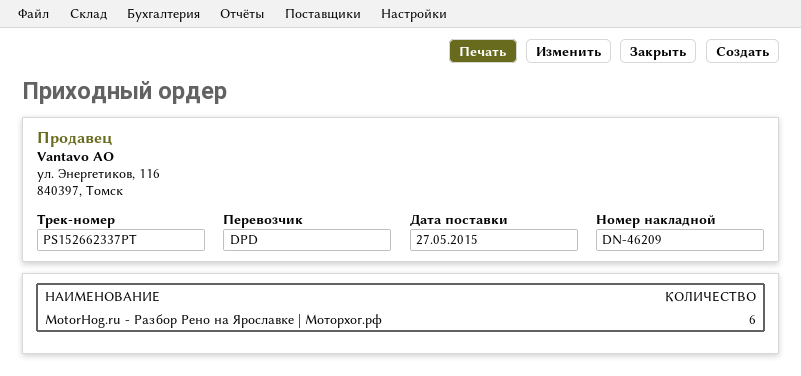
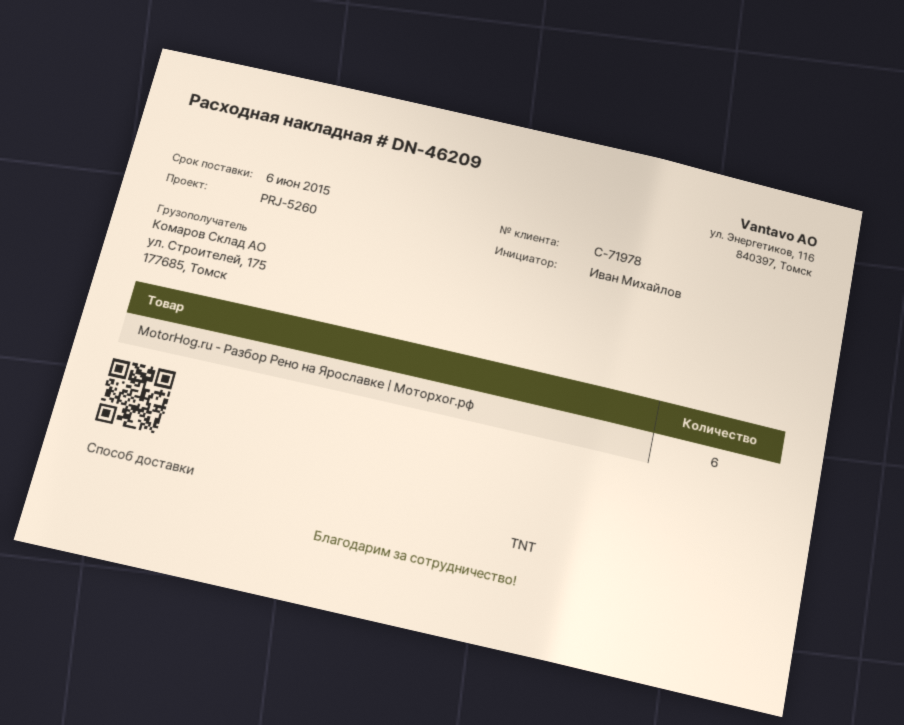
delivery date: 2015-05-27 -> 2015-06-06
shipping method: DPD -> TNT

